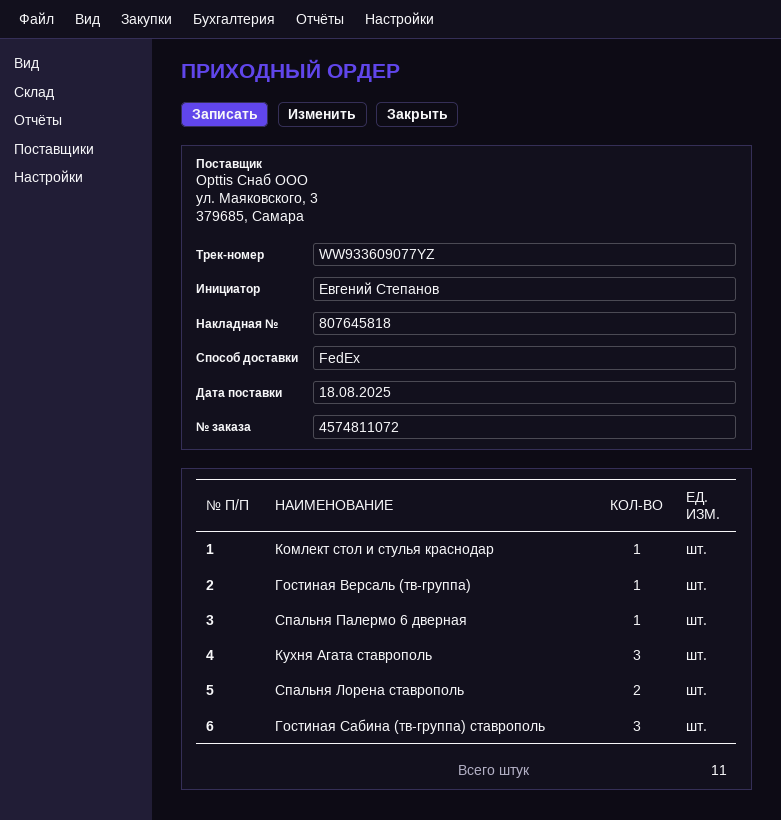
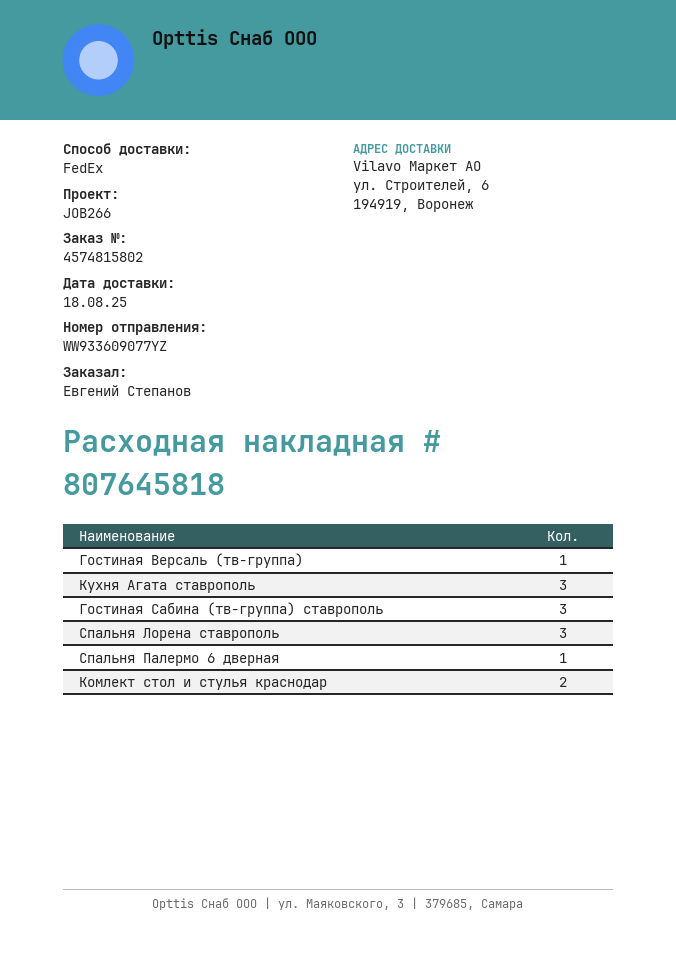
order number: 4574811072 -> 4574815802
Комлект стол и стулья краснодар: 1 -> 2
Cпальня Лорена ставрополь: 2 -> 3

